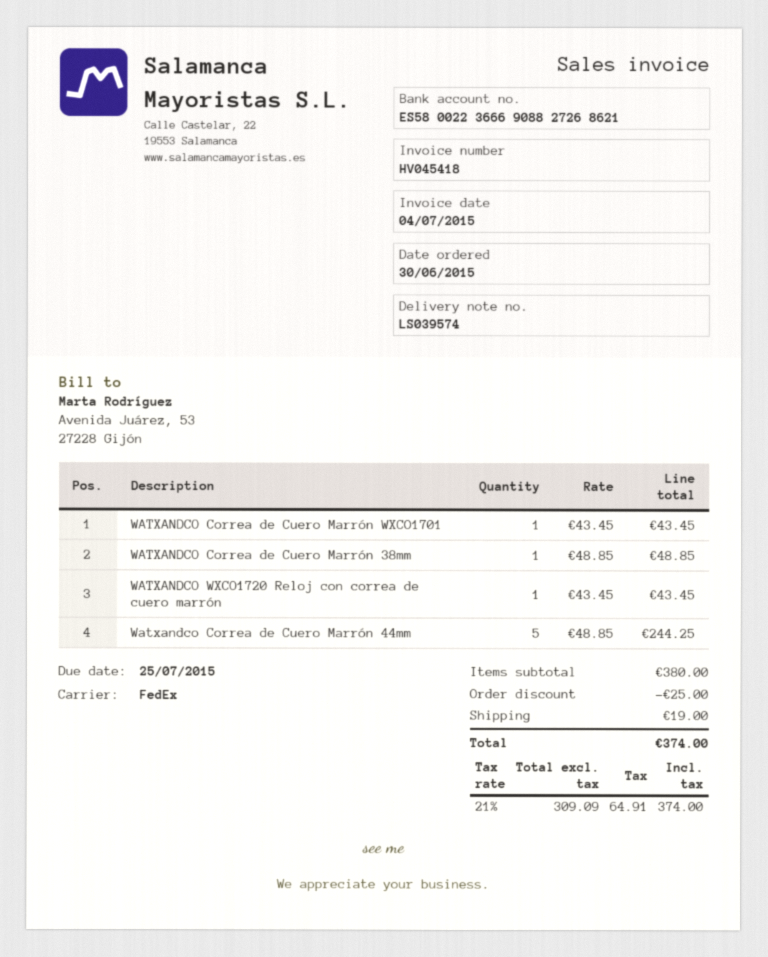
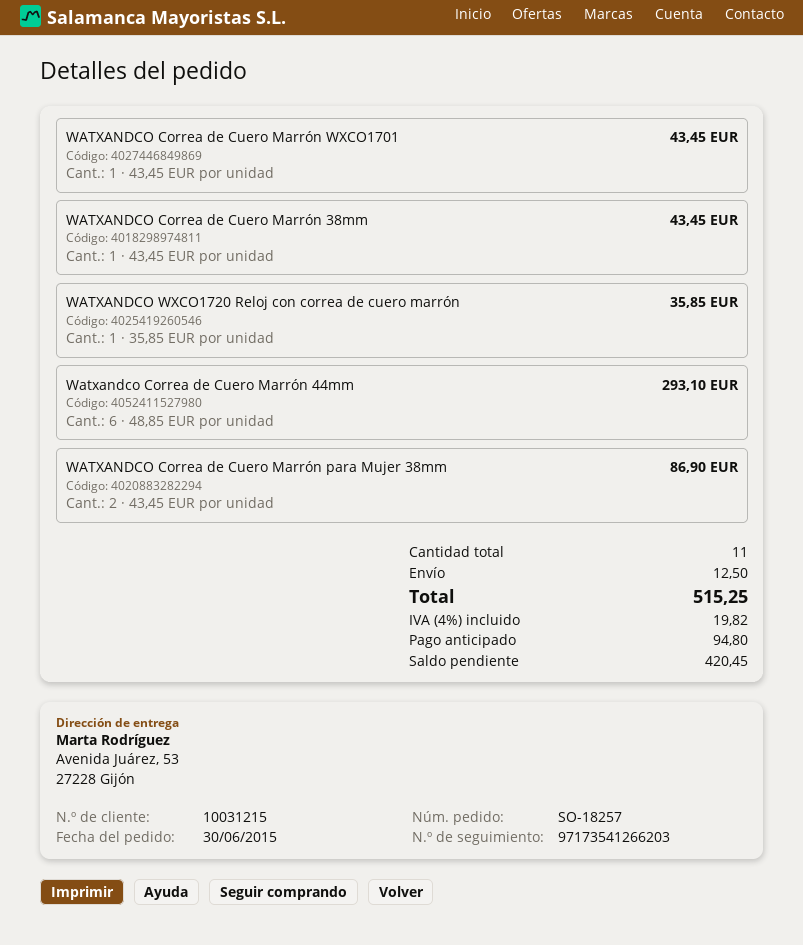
WATXANDCO Correa de Cuero Marrón 38mm: 1 x 48.85 = 48.85 -> 1 x 43.45 = 43.45
WATXANDCO WXCO1720 Reloj con correa de cuero marrón: 1 x 43.45 = 43.45 -> 1 x 35.85 = 35.85
Watxandco Correa de Cuero Marrón 44mm: 5 x 48.85 = 244.25 -> 6 x 48.85 = 293.10
WATXANDCO Correa de Cuero Marrón para Mujer 38mm: none -> 2 x 43.45 = 86.90
discount: 25.00 -> none
shipping: 19.00 -> 12.50
tax: 21% = 64.91 -> 4% = 19.82
total: 374.00 -> 515.25

